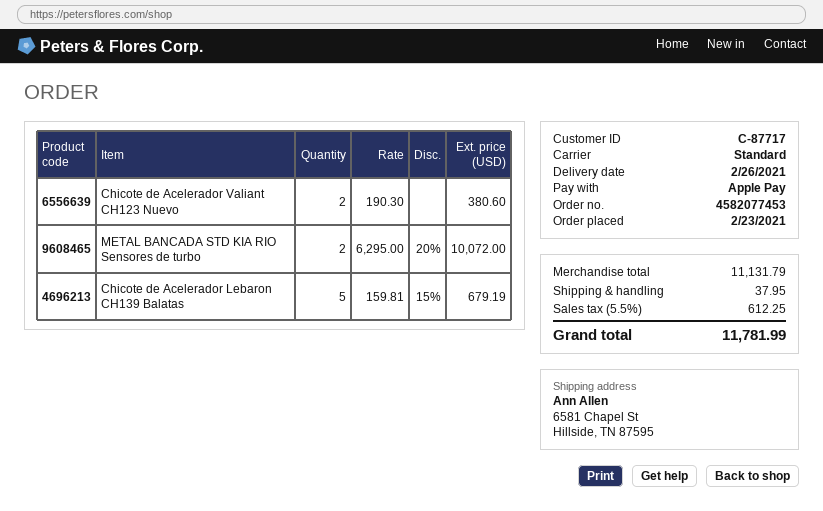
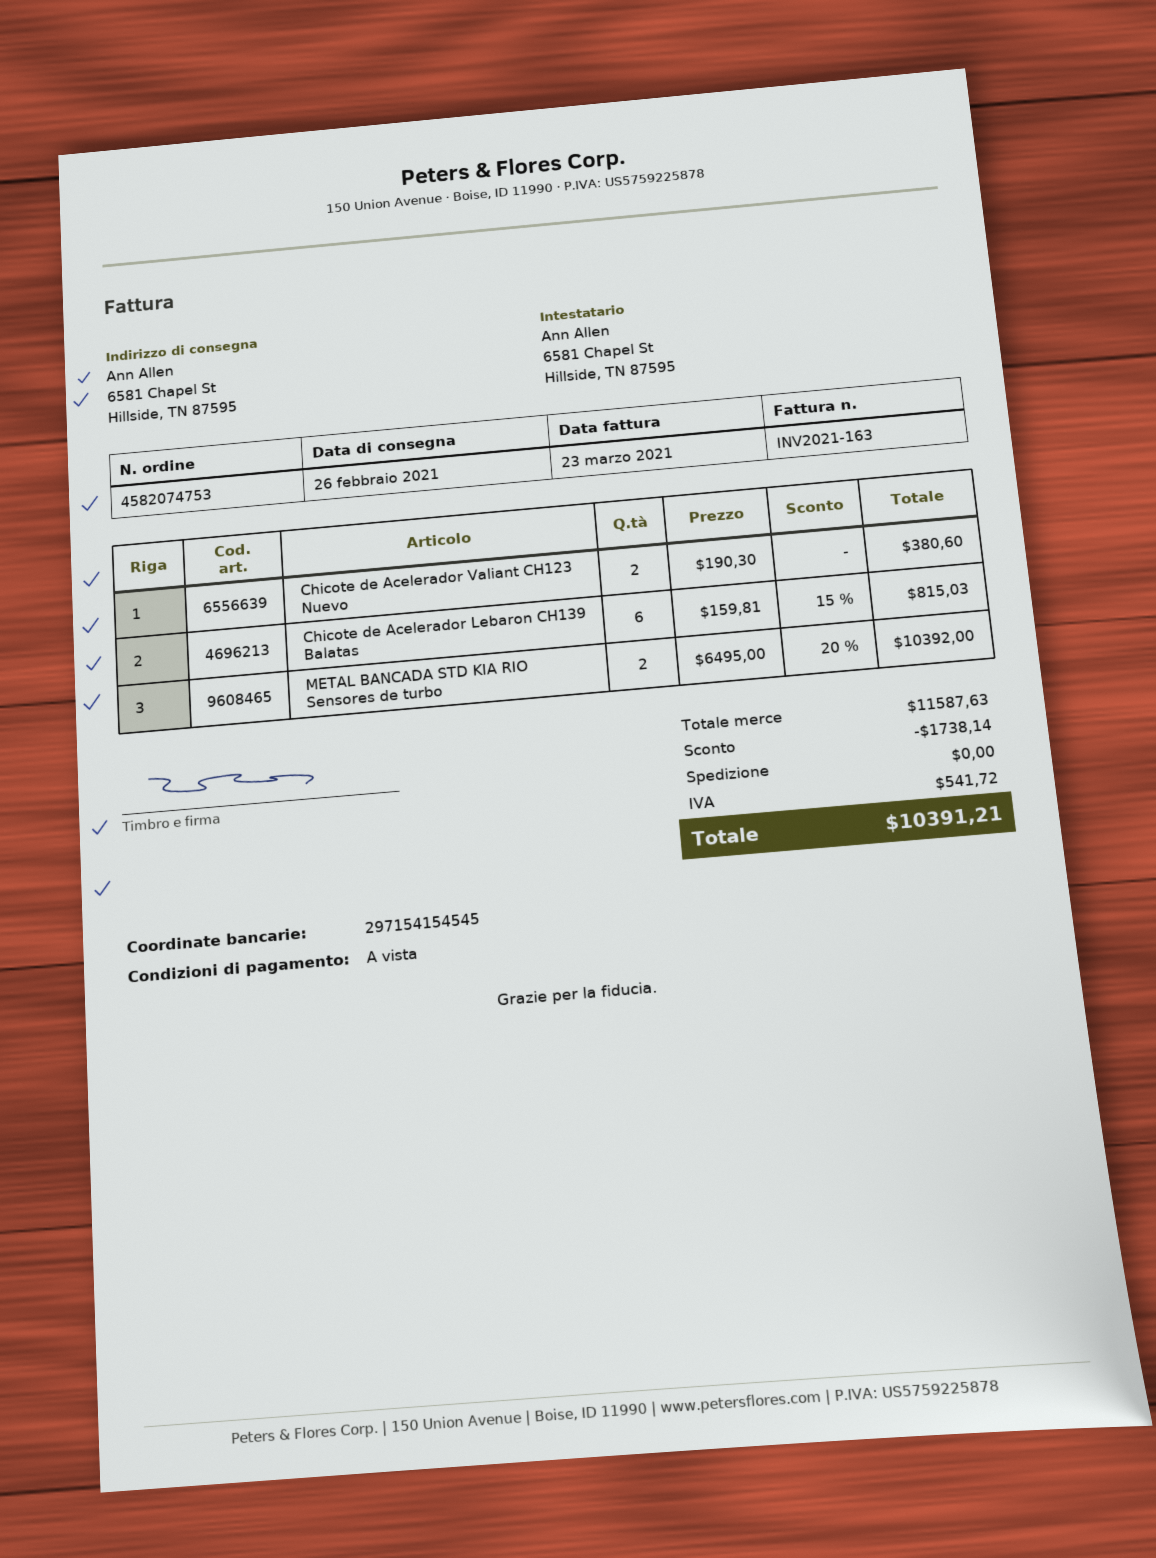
order number: 4582077453 -> 4582074753
METAL BANCADA STD KIA RIO Sensores de turbo: 2 x 6295.00 - 20% = 10072.00 -> 2 x 6495.00 - 20% = 10392.00
Chicote de Acelerador Lebaron CH139 Balatas: 5 x 159.81 - 15% = 679.19 -> 6 x 159.81 - 15% = 815.03
subtotal: 11131.79 -> 11587.63
discount: none -> 1738.14
shipping: 37.95 -> 0.00
tax: 612.25 -> 541.72
total: 11781.99 -> 10391.21

